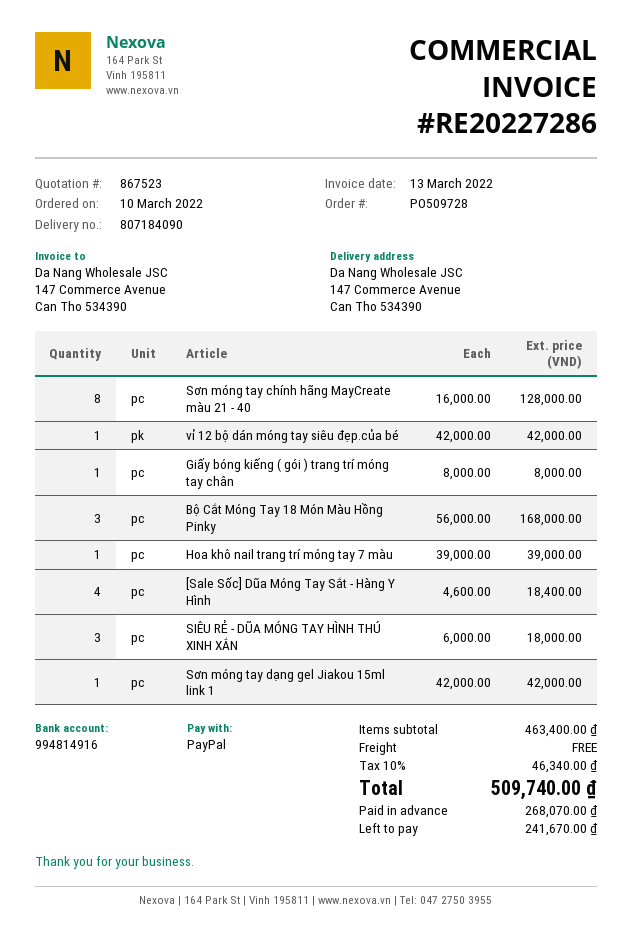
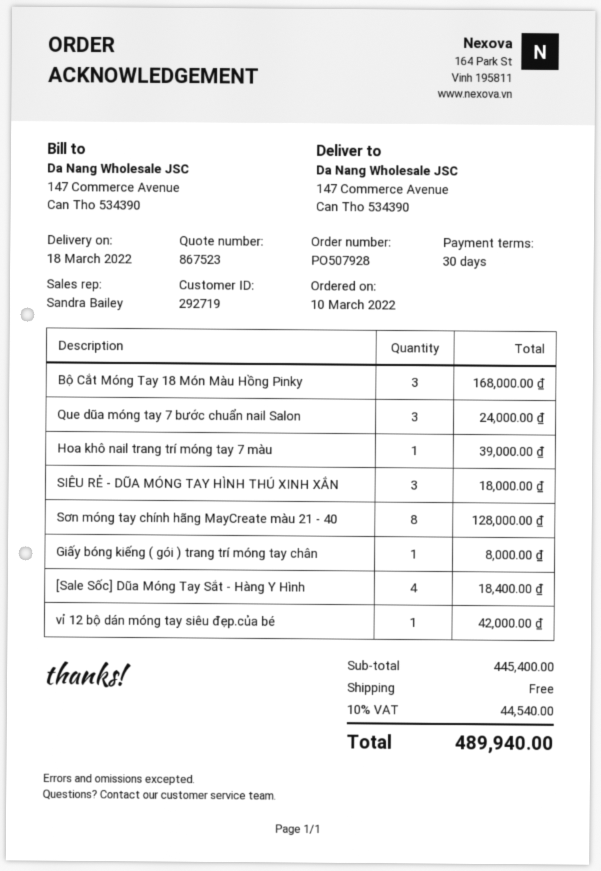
order number: PO509728 -> PO507928
Sơn móng tay dạng gel Jiakou 15ml link 1: 1 for 42000.00 -> none
Que dũa móng tay 7 bước chuẩn nail Salon: none -> 3 for 24000.00
subtotal: 463400.00 -> 445400.00
tax: 10% = 46340.00 -> 10% = 44540.00
total: 509740.00 -> 489940.00

